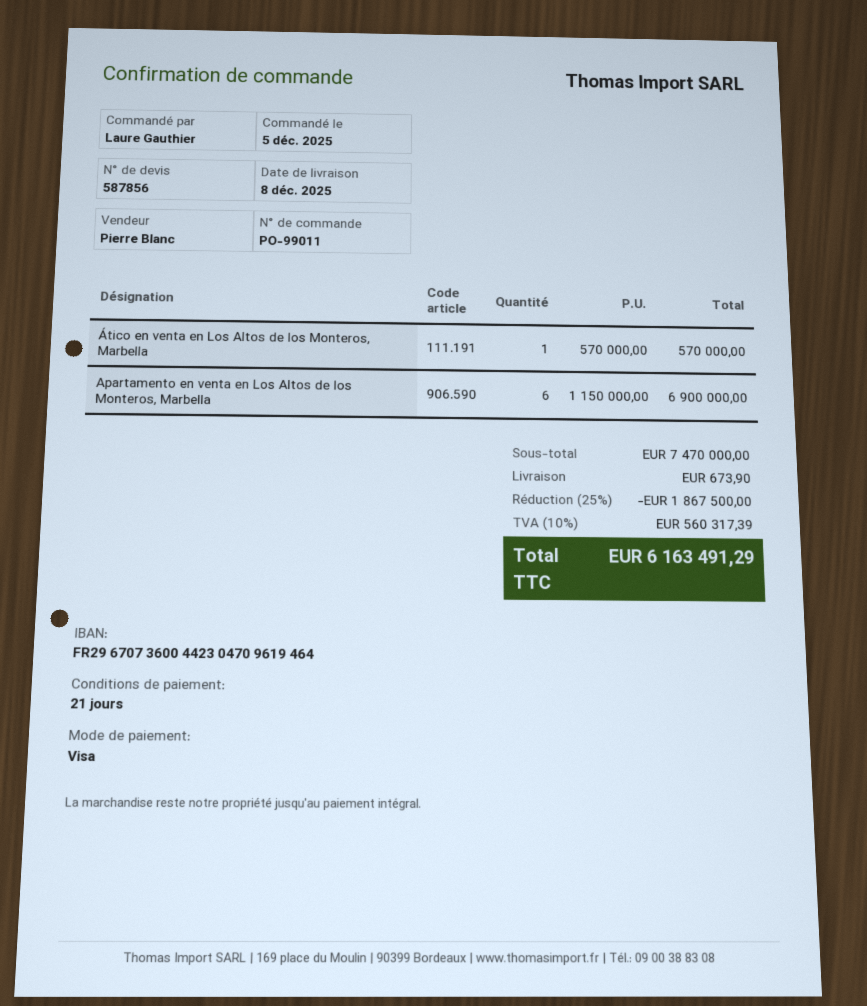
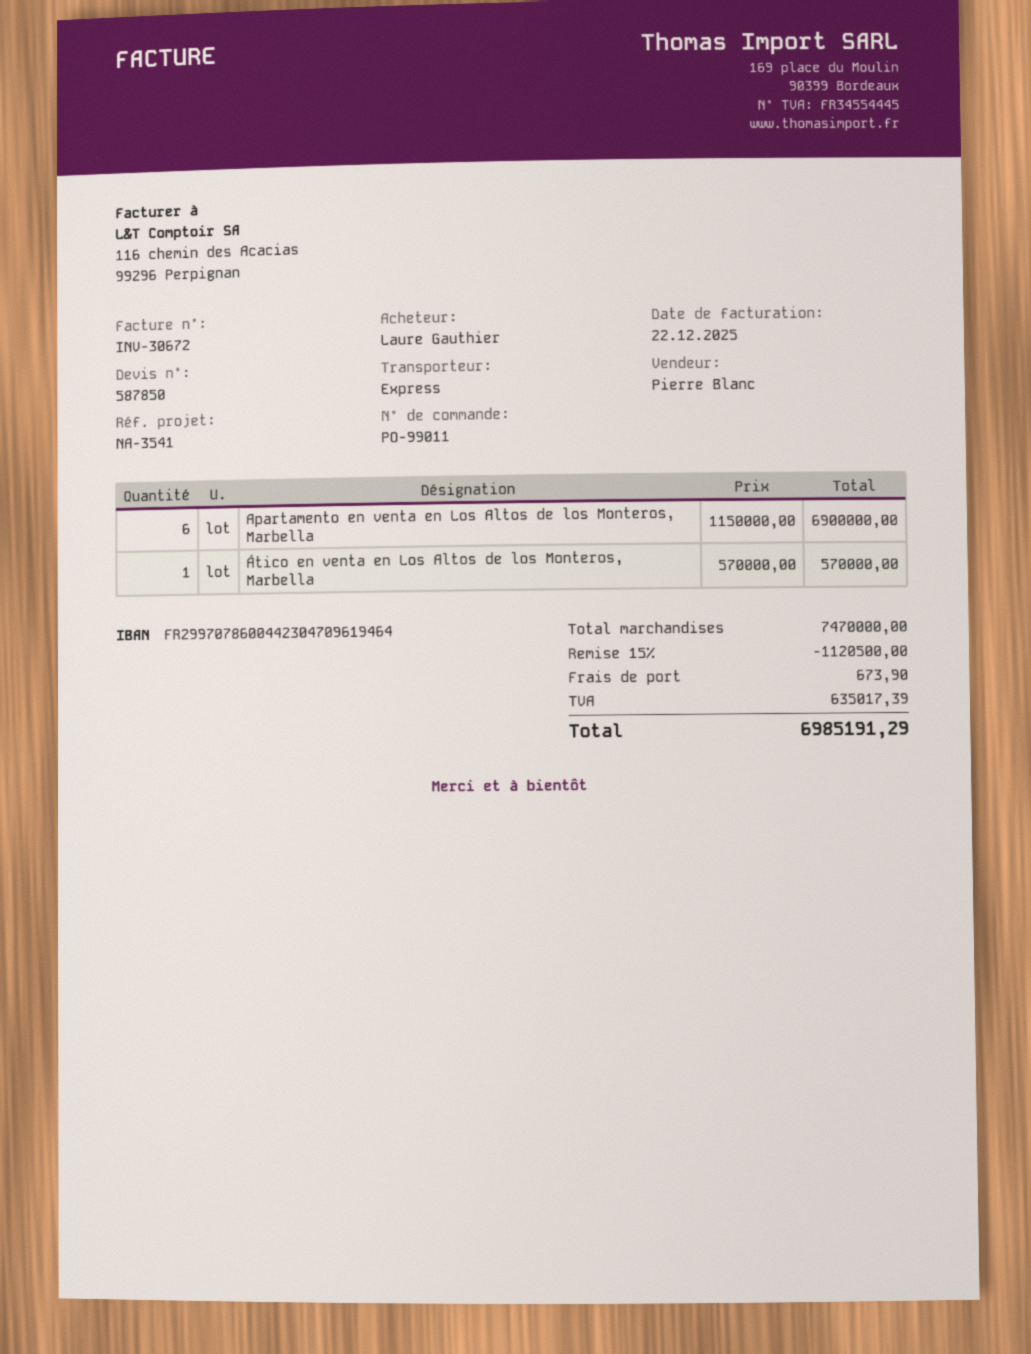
quote number: 587856 -> 587850
bank account: FR2967073600442304709619464 -> FR2997078600442304709619464
discount: 25% = 1867500.00 -> 15% = 1120500.00
tax: 560317.39 -> 635017.39
total: 6163491.29 -> 6985191.29

